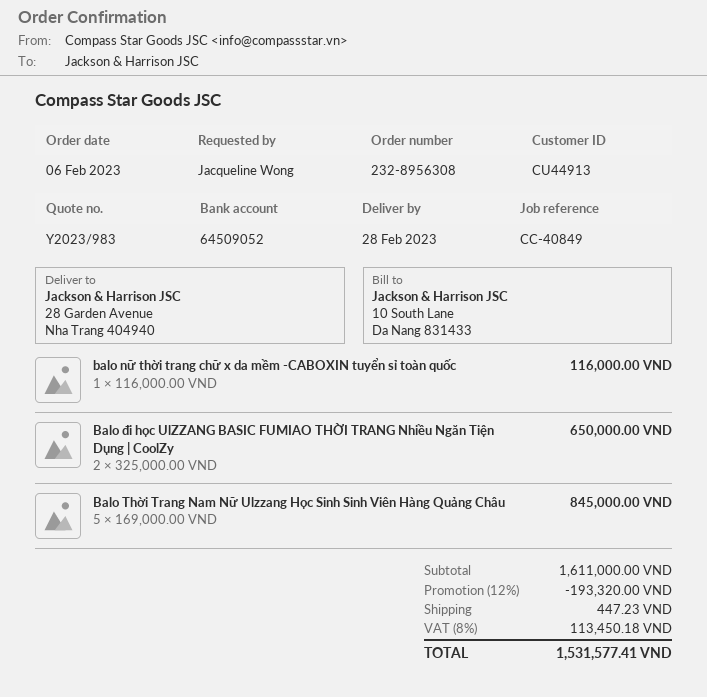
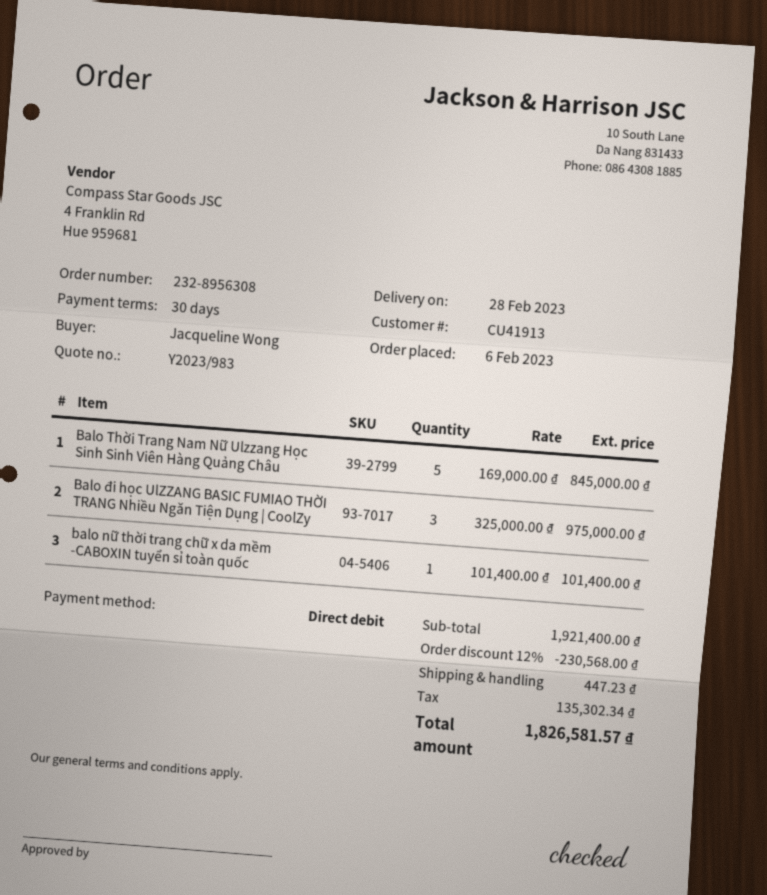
customer number: CU44913 -> CU41913
balo nữ thời trang chữ x da mềm -CABOXIN tuyển sỉ toàn quốc: 1 x 116000.00 = 116000.00 -> 1 x 101400.00 = 101400.00
Balo đi học UlZZANG BASIC FUMIAO THỜI TRANG Nhiều Ngăn Tiện Dụng | CoolZy: 2 x 325000.00 = 650000.00 -> 3 x 325000.00 = 975000.00
subtotal: 1611000.00 -> 1921400.00
discount: 12% = 193320.00 -> 12% = 230568.00
tax: 113450.18 -> 135302.34
total: 1531577.41 -> 1826581.57

